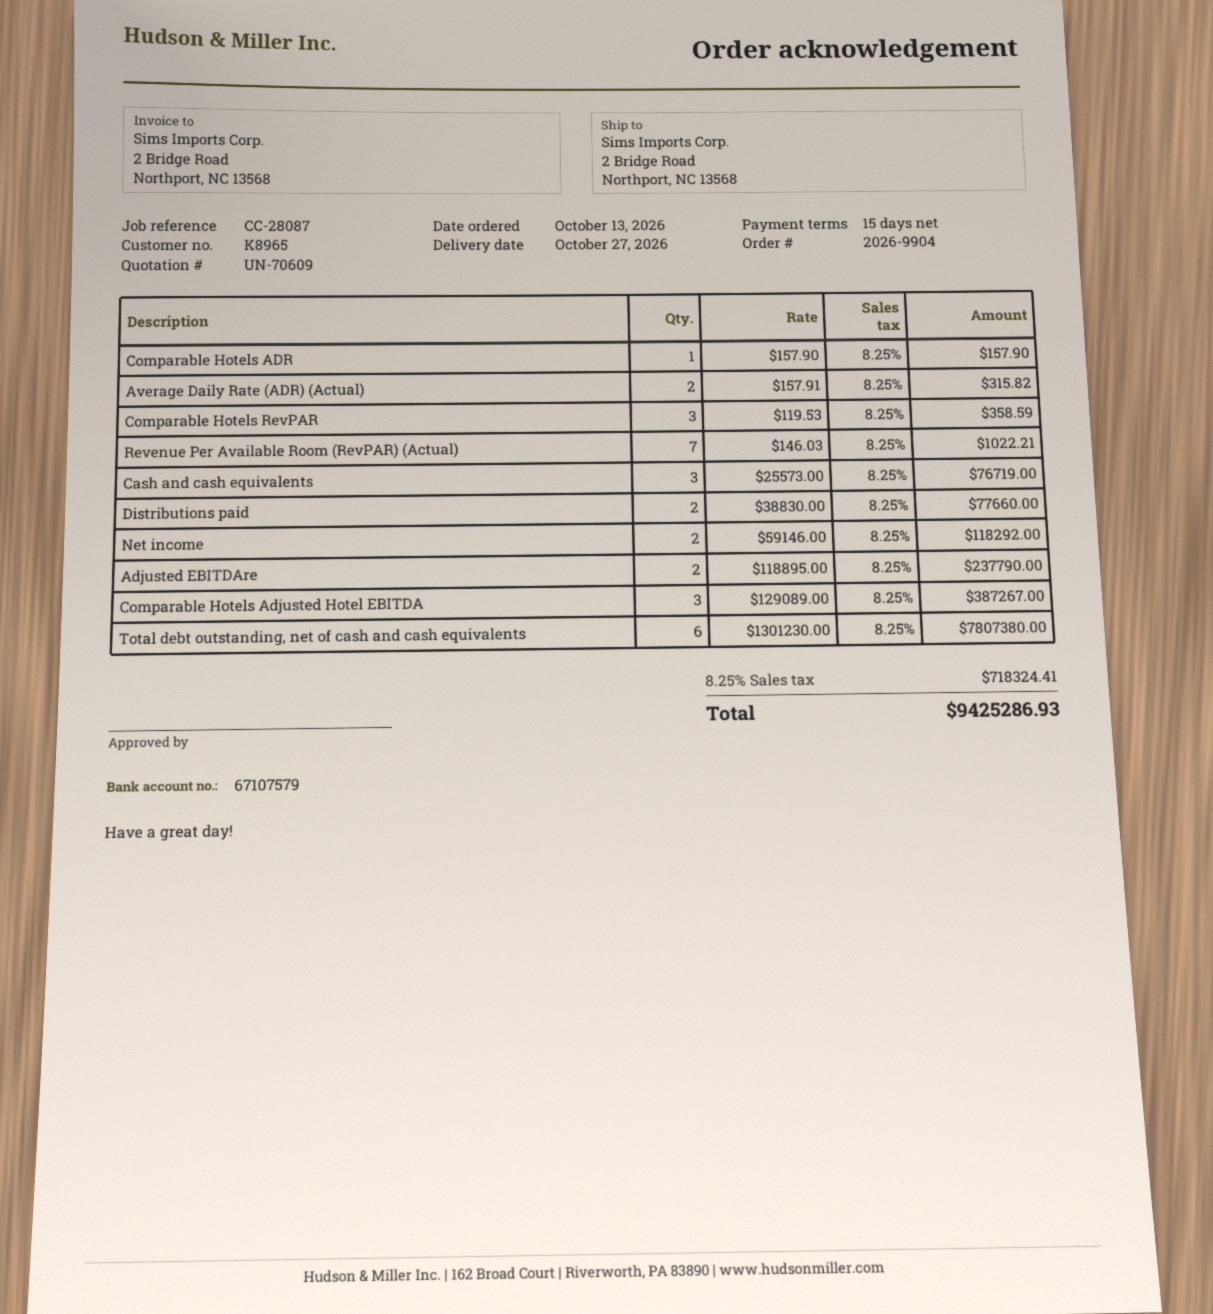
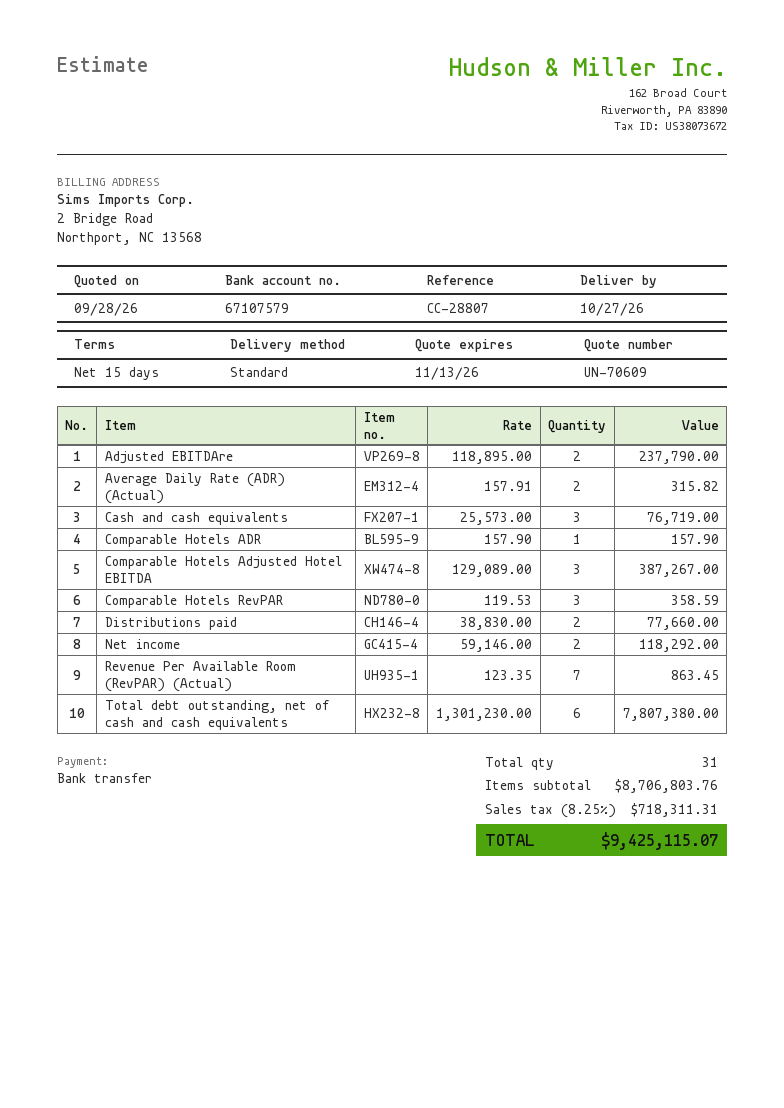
reference: CC-28087 -> CC-28807
Revenue Per Available Room (RevPAR) (Actual): 7 x 146.03 = 1022.21 -> 7 x 123.35 = 863.45
tax: 8.25% = 718324.41 -> 8.25% = 718311.31
total: 9425286.93 -> 9425115.07

